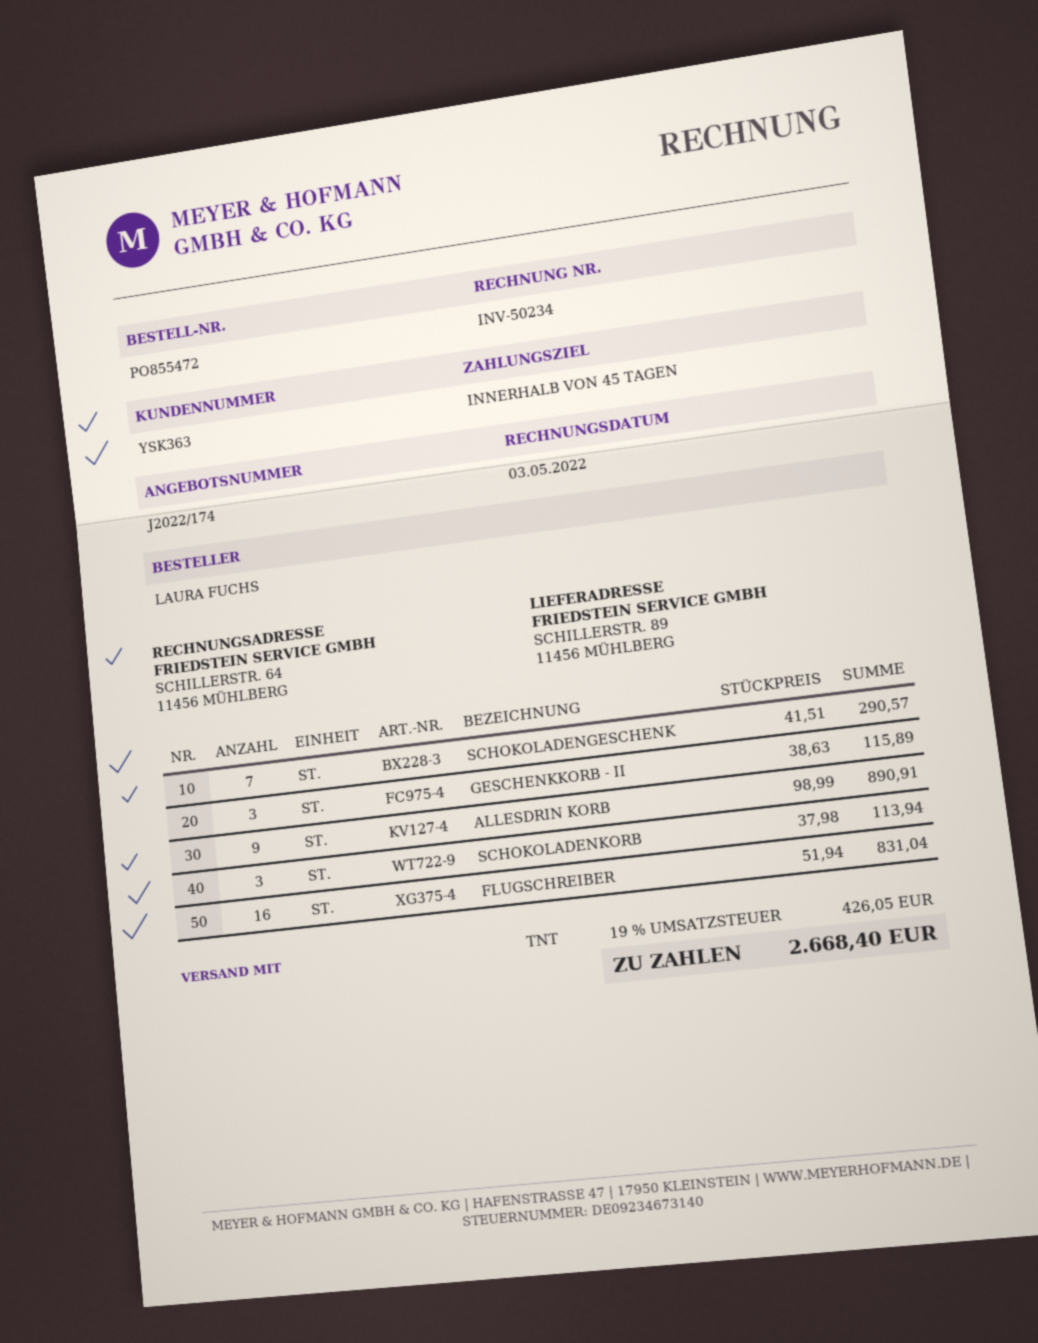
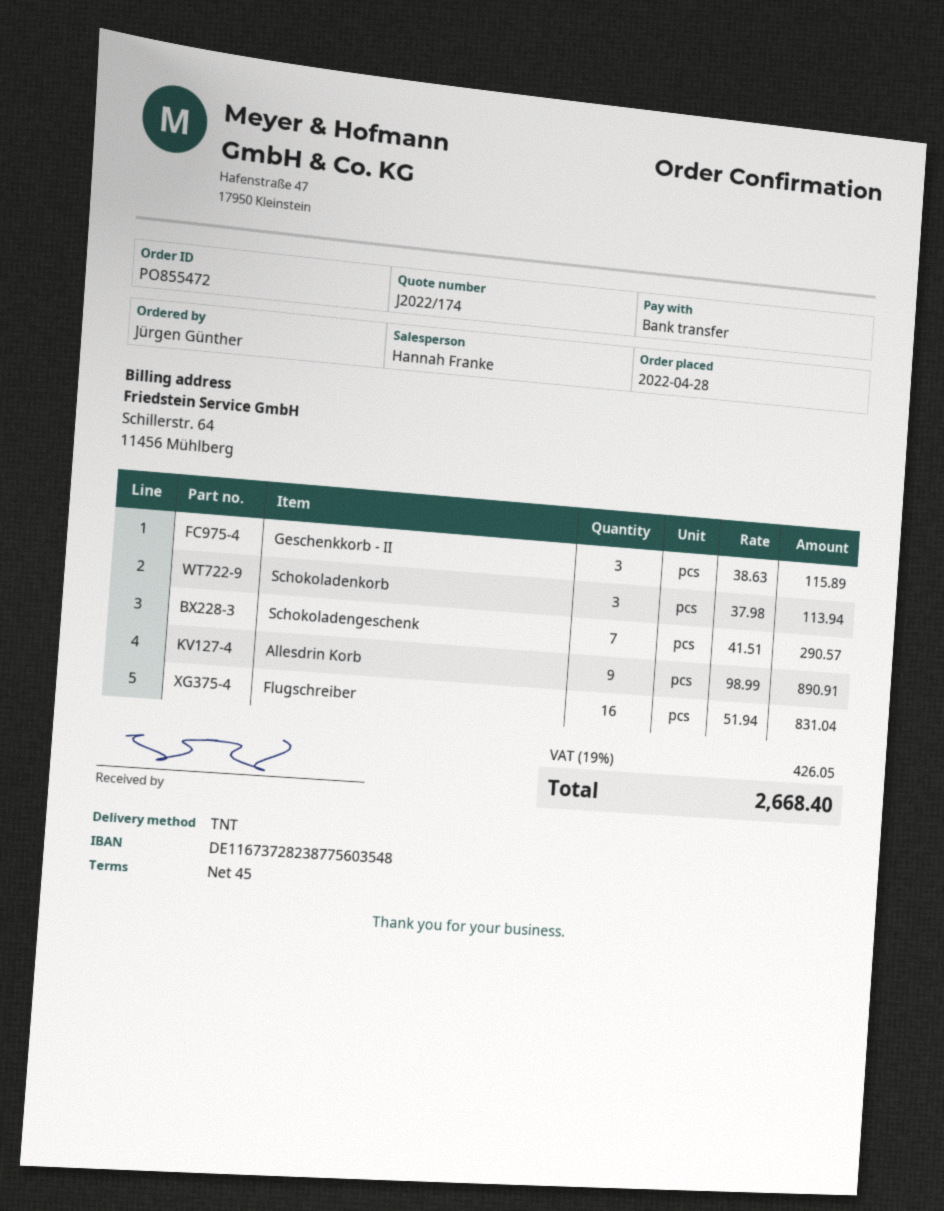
ordered by: LAURA FUCHS -> Jürgen Günther

